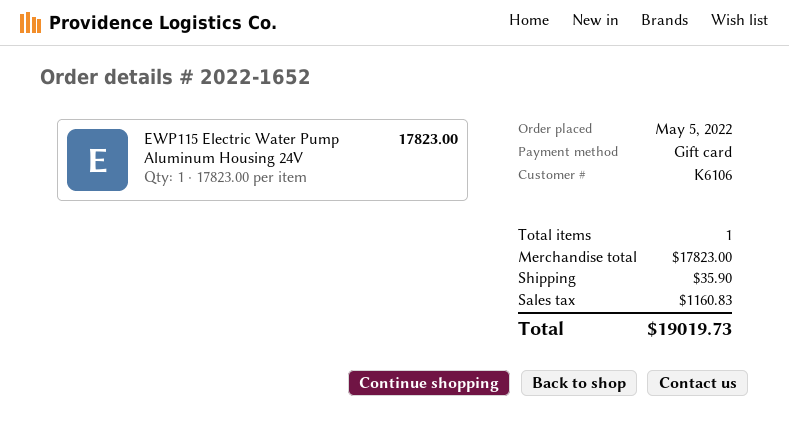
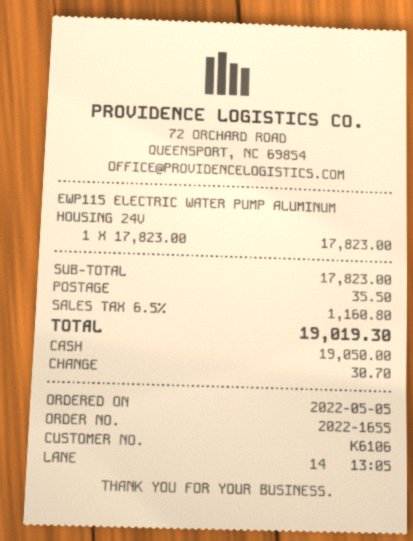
order number: 2022-1652 -> 2022-1655
payment method: gift card -> cash
shipping: 35.90 -> 35.50
tax: 1160.83 -> 1160.80
total: 19019.73 -> 19019.30

